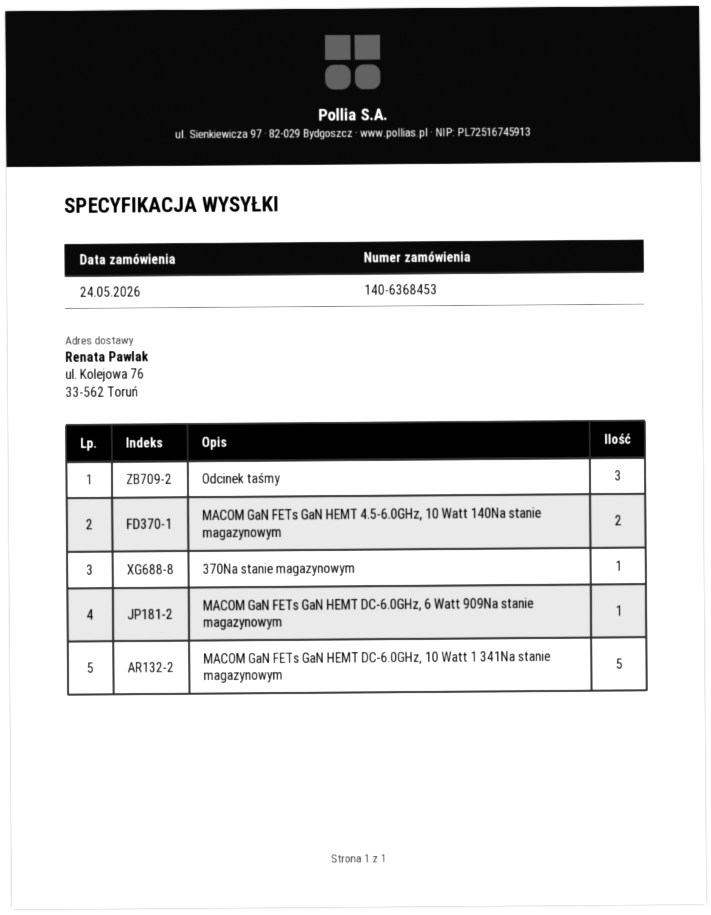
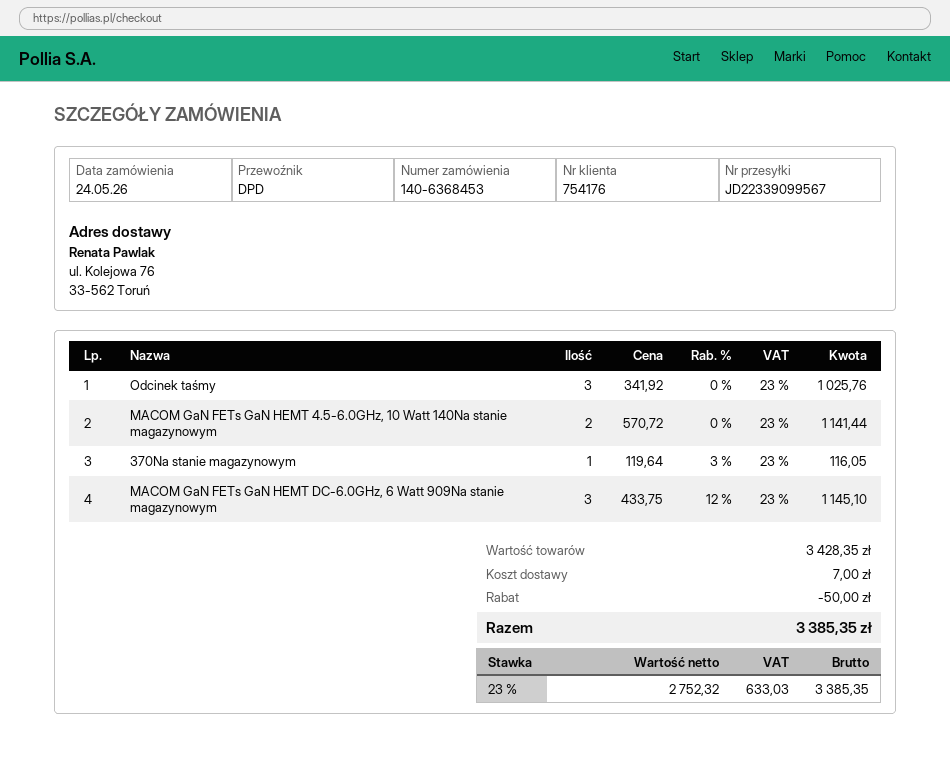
MACOM GaN FETs GaN HEMT DC-6.0GHz, 6 Watt 909Na stanie magazynowym: 1 -> 3
MACOM GaN FETs GaN HEMT DC-6.0GHz, 10 Watt 1 341Na stanie magazynowym: 5 -> none

